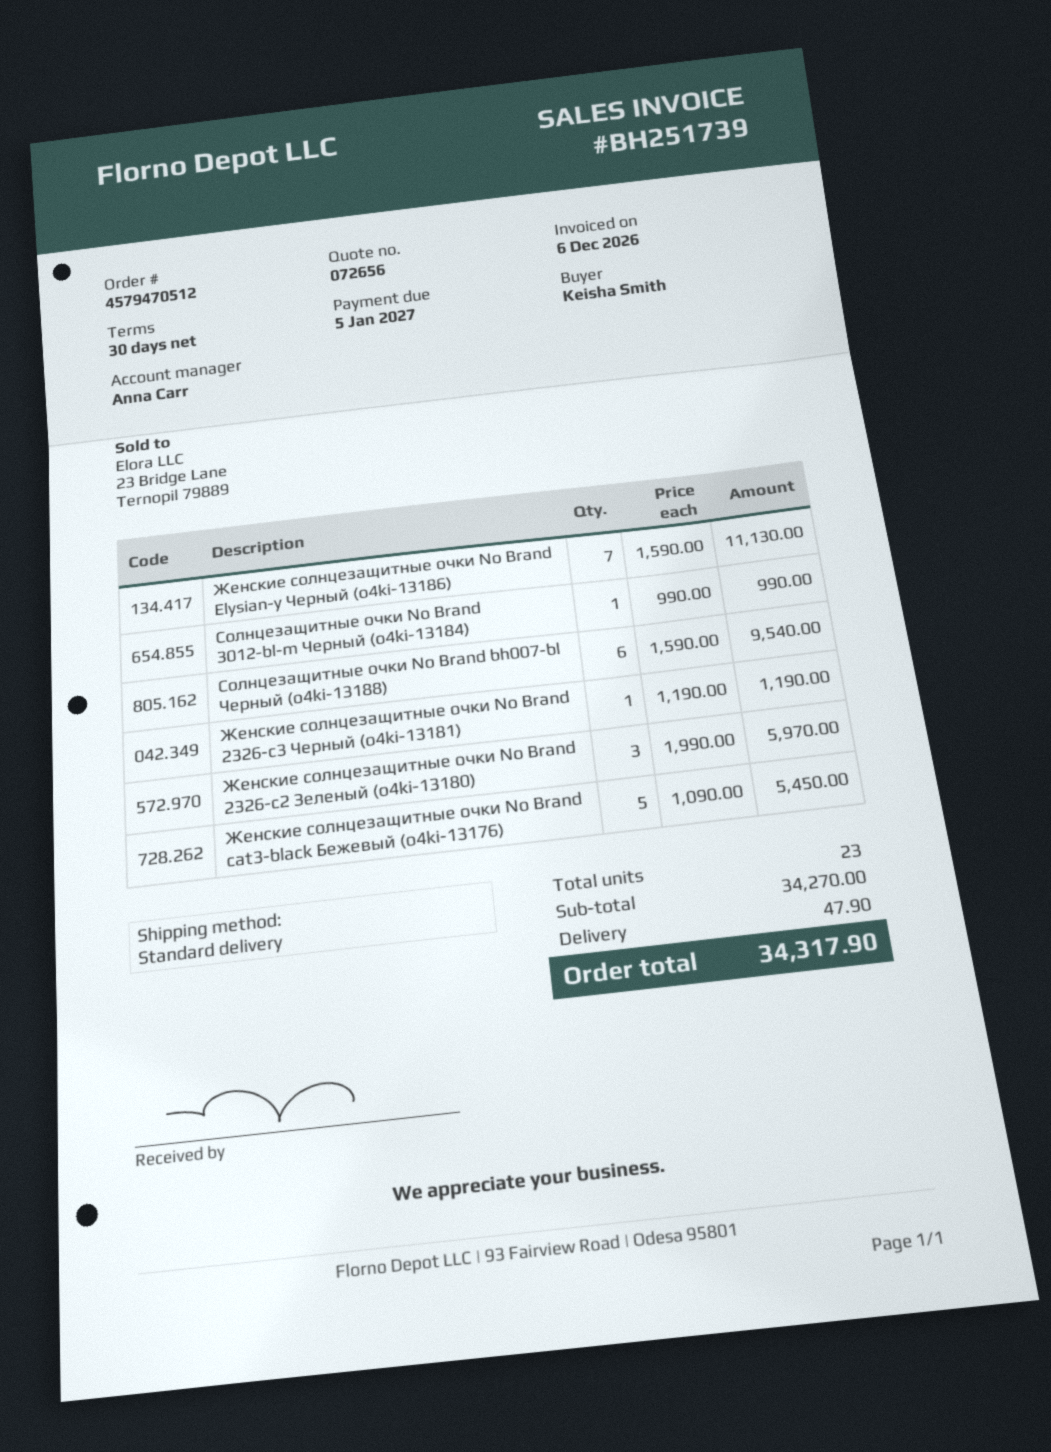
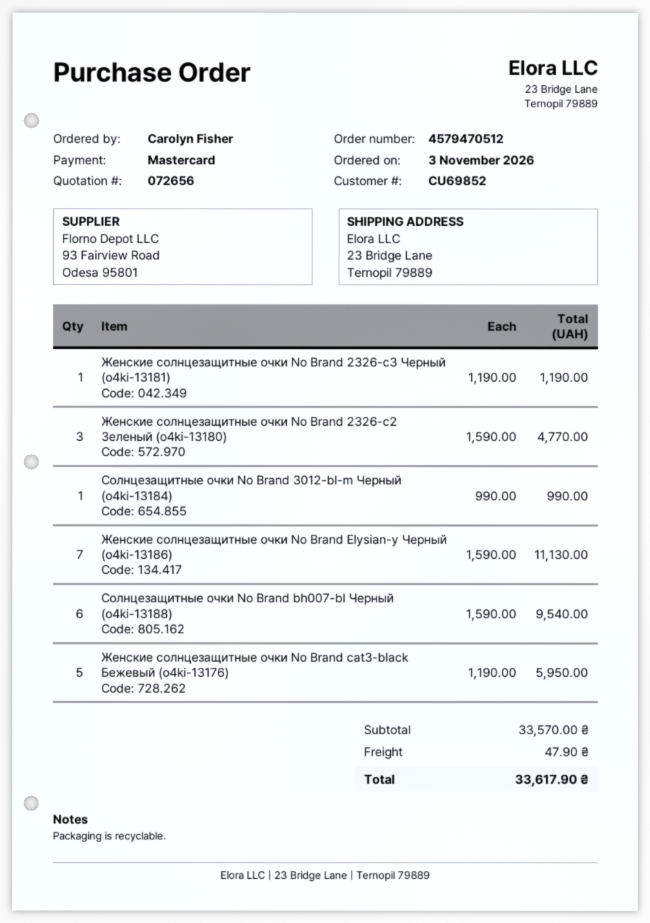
ordered by: Keisha Smith -> Carolyn Fisher
Женские солнцезащитные очки No Brand 2326-c2 Зеленый (o4ki-13180): 3 x 1990.00 = 5970.00 -> 3 x 1590.00 = 4770.00
Женские солнцезащитные очки No Brand cat3-black Бежевый (o4ki-13176): 5 x 1090.00 = 5450.00 -> 5 x 1190.00 = 5950.00
subtotal: 34270.00 -> 33570.00
total: 34317.90 -> 33617.90

